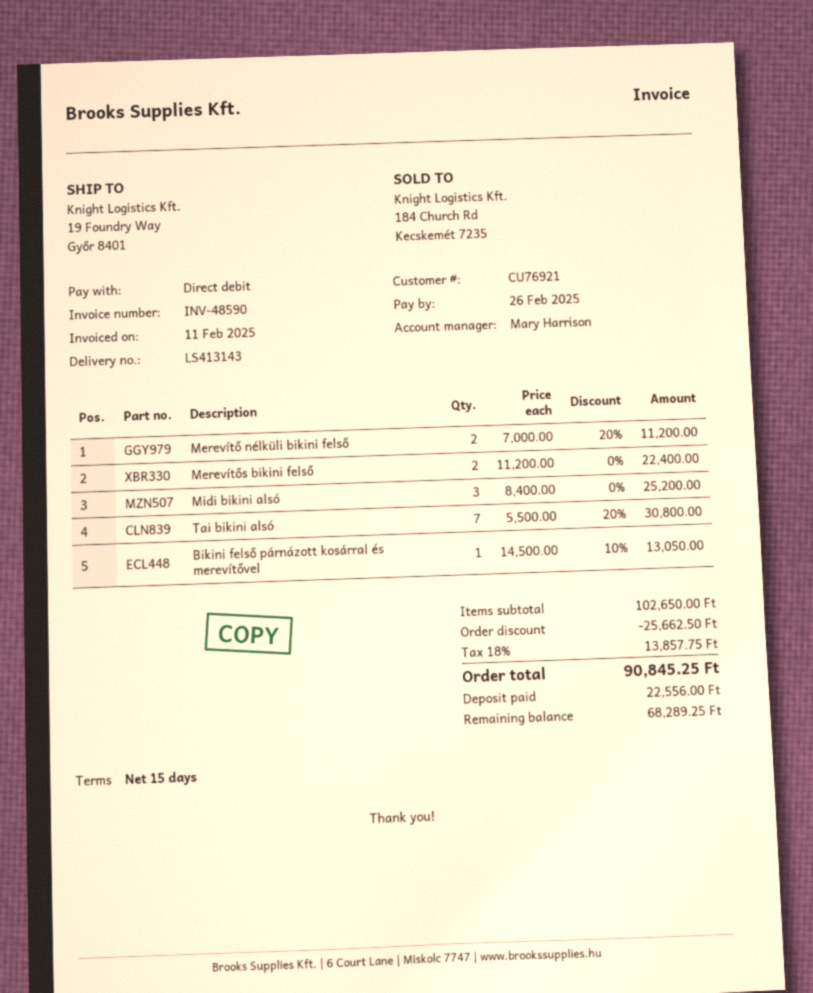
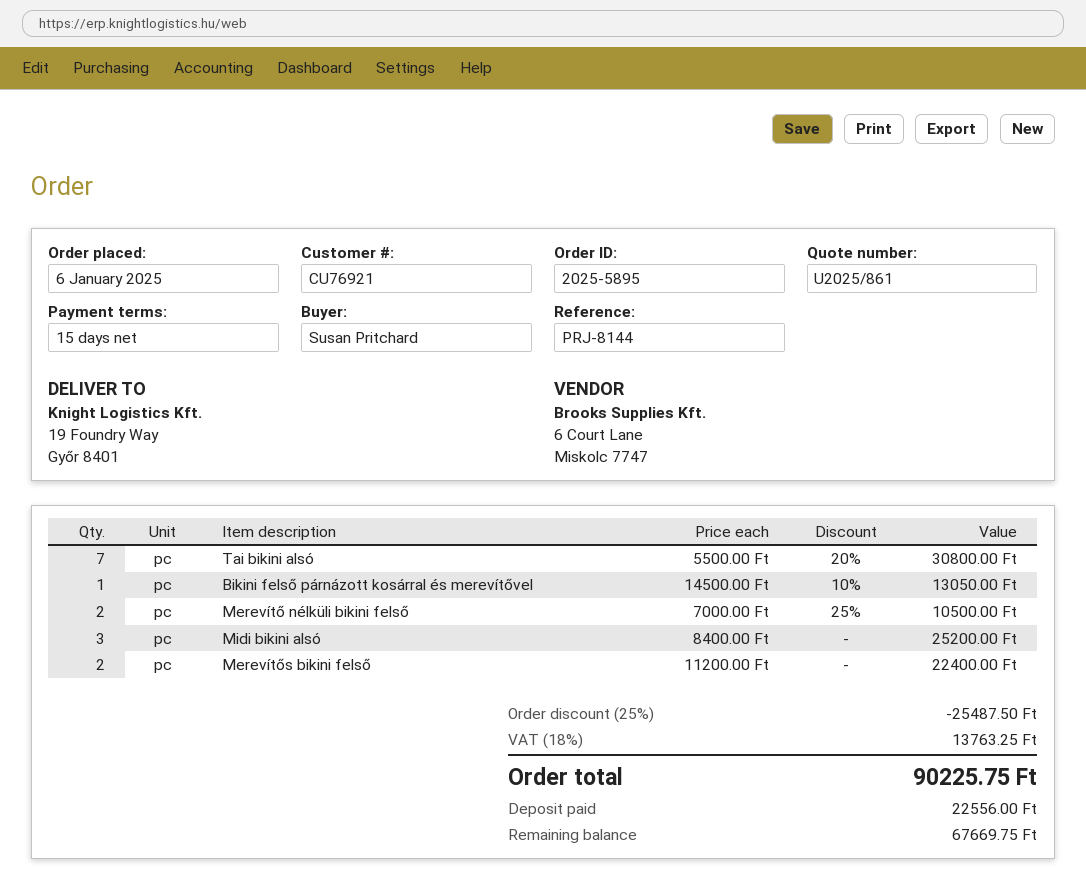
Merevítő nélküli bikini felső: 2 x 7000.00 - 20% = 11200.00 -> 2 x 7000.00 - 25% = 10500.00
discount: 25662.50 -> 25487.50
tax: 18% = 13857.75 -> 18% = 13763.25
total: 90845.25 -> 90225.75
balance: 68289.25 -> 67669.75

